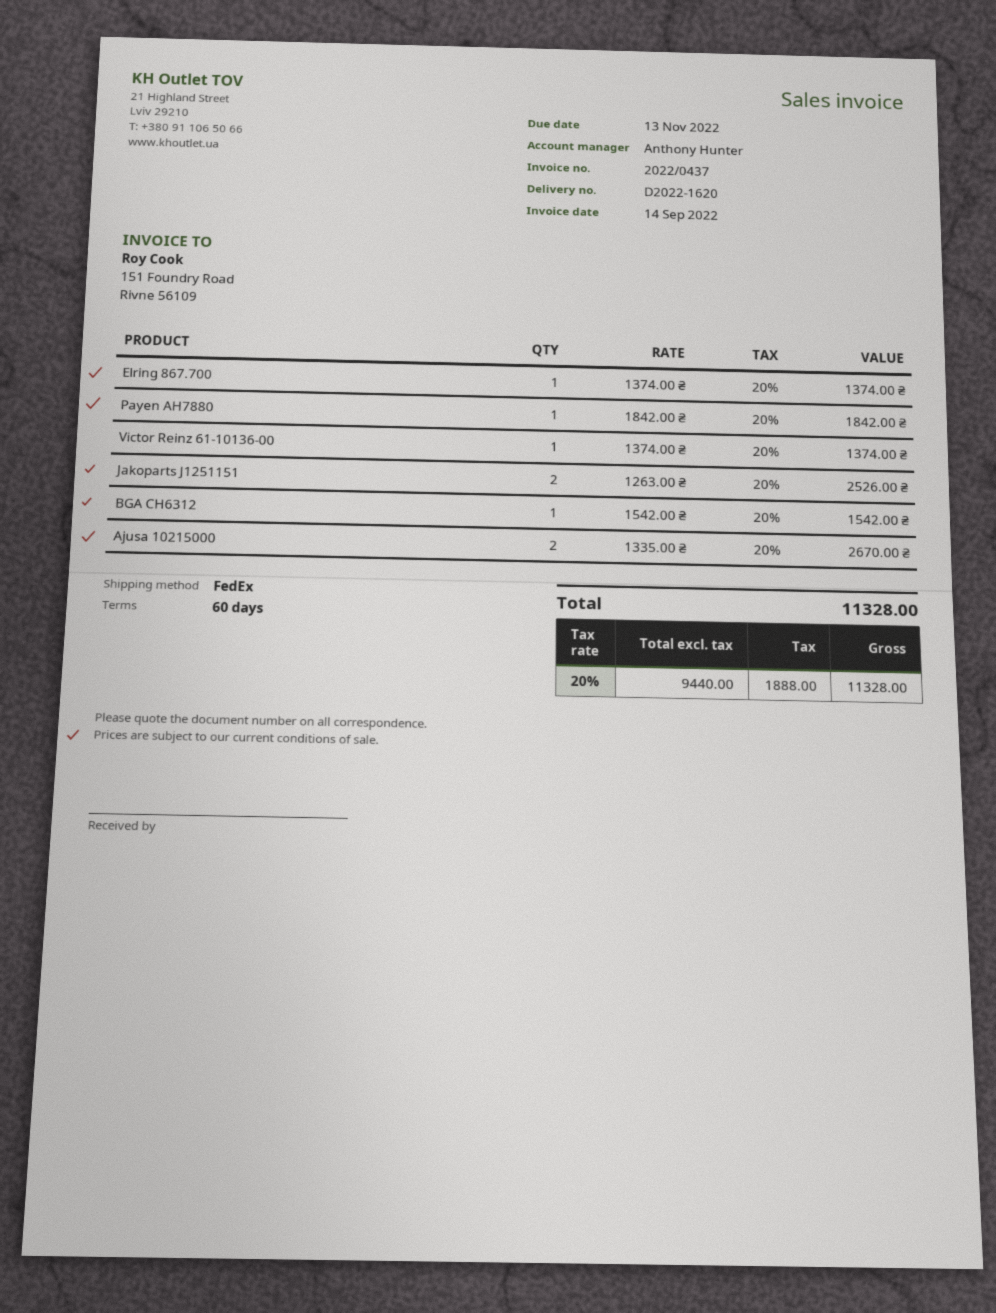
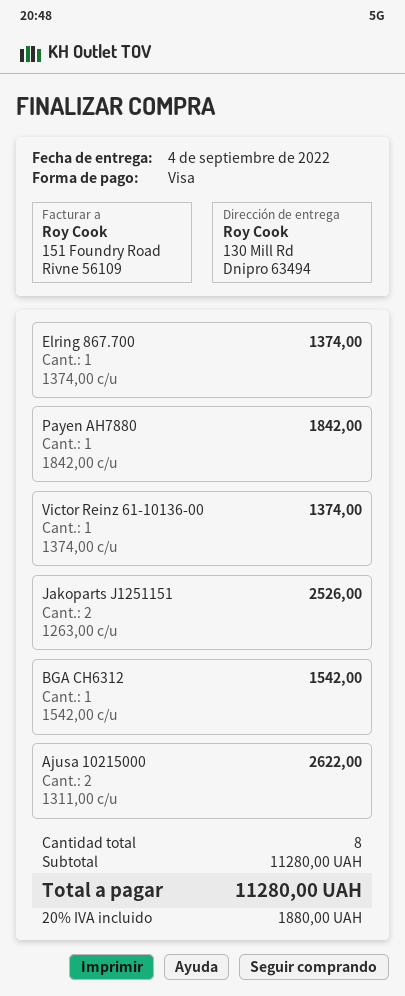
Ajusa 10215000: 2 x 1335.00 = 2670.00 -> 2 x 1311.00 = 2622.00
tax: 20% = 1888.00 -> 20% = 1880.00
total: 11328.00 -> 11280.00

